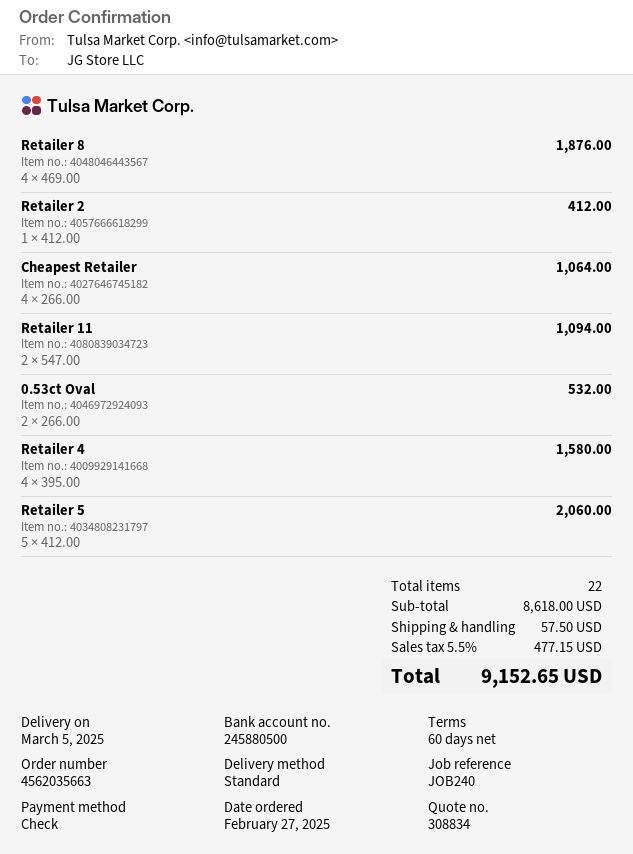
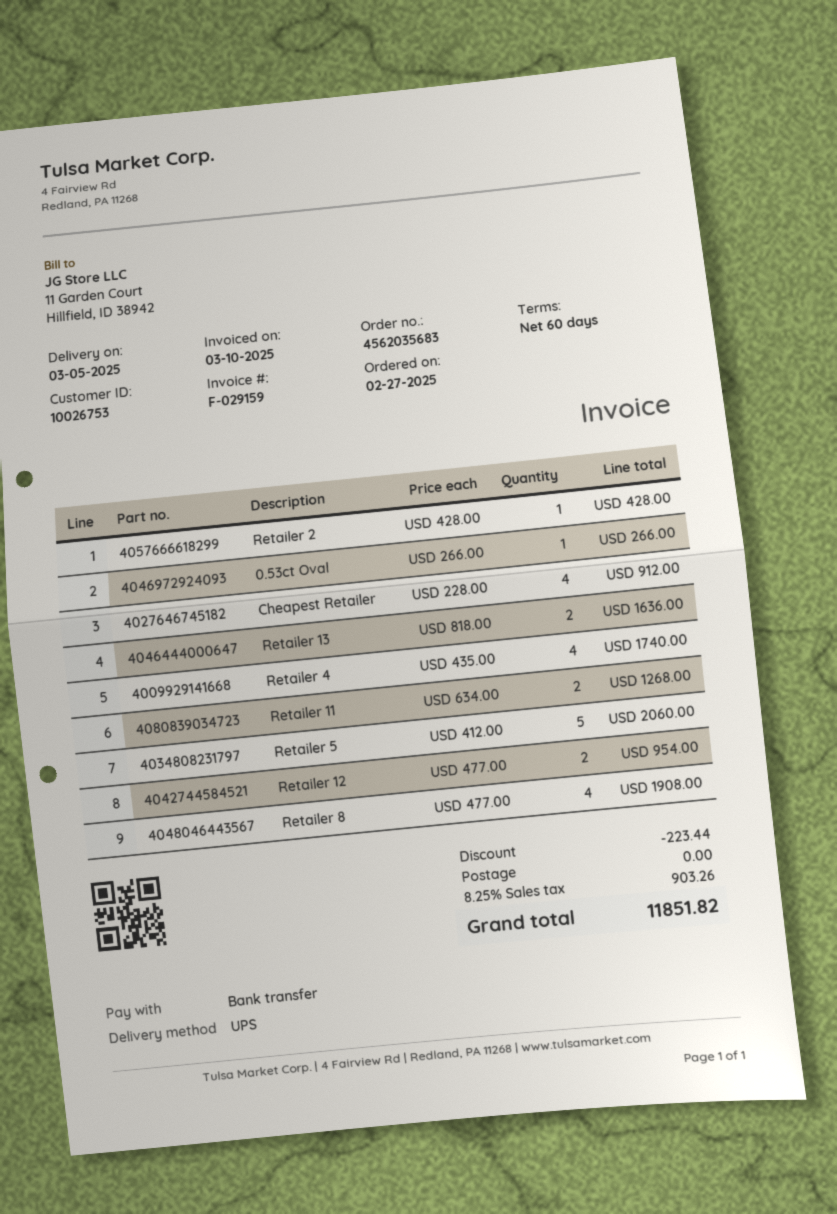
order number: 4562035663 -> 4562035683
payment method: cheque -> bank transfer
shipping method: standard -> UPS
Retailer 8: 4 x 469.00 = 1876.00 -> 4 x 477.00 = 1908.00
Retailer 2: 1 x 412.00 = 412.00 -> 1 x 428.00 = 428.00
Cheapest Retailer: 4 x 266.00 = 1064.00 -> 4 x 228.00 = 912.00
Retailer 11: 2 x 547.00 = 1094.00 -> 2 x 634.00 = 1268.00
0.53ct Oval: 2 x 266.00 = 532.00 -> 1 x 266.00 = 266.00
Retailer 4: 4 x 395.00 = 1580.00 -> 4 x 435.00 = 1740.00
Retailer 13: none -> 2 x 818.00 = 1636.00
Retailer 12: none -> 2 x 477.00 = 954.00
discount: none -> 223.44
shipping: 57.50 -> 0.00
tax: 5.5% = 477.15 -> 8.25% = 903.26
total: 9152.65 -> 11851.82

